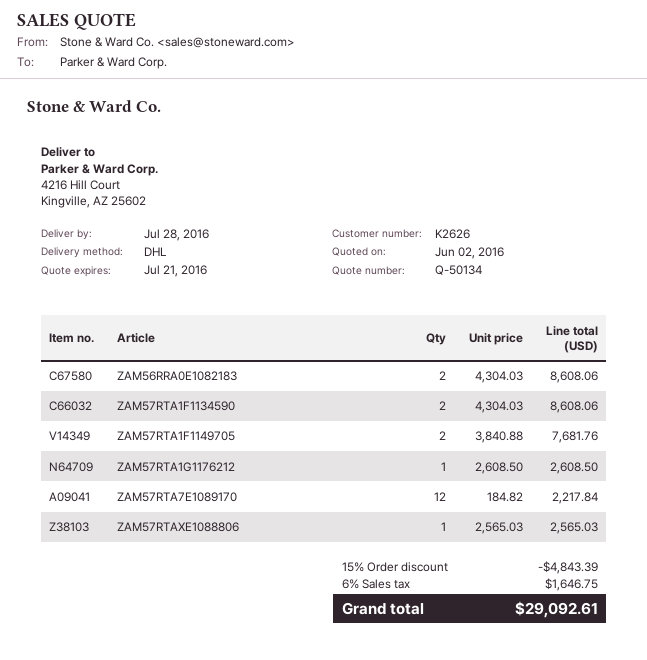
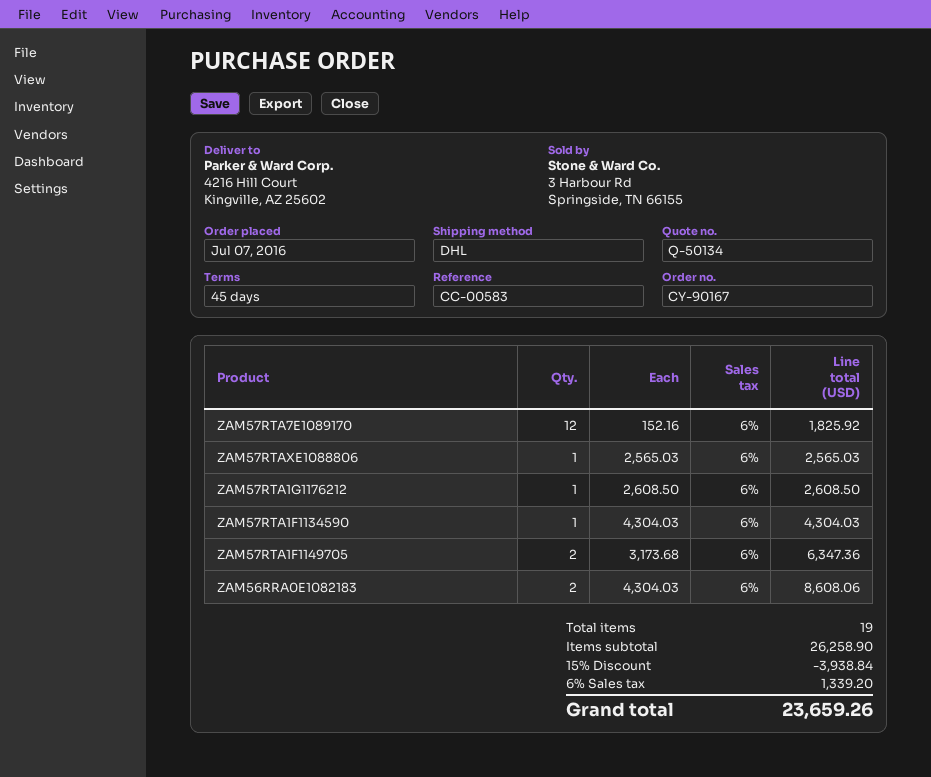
ZAM57RTA1F1134590: 2 x 4304.03 = 8608.06 -> 1 x 4304.03 = 4304.03
ZAM57RTA1F1149705: 2 x 3840.88 = 7681.76 -> 2 x 3173.68 = 6347.36
ZAM57RTA7E1089170: 12 x 184.82 = 2217.84 -> 12 x 152.16 = 1825.92
discount: 15% = 4843.39 -> 15% = 3938.84
tax: 6% = 1646.75 -> 6% = 1339.20
total: 29092.61 -> 23659.26

